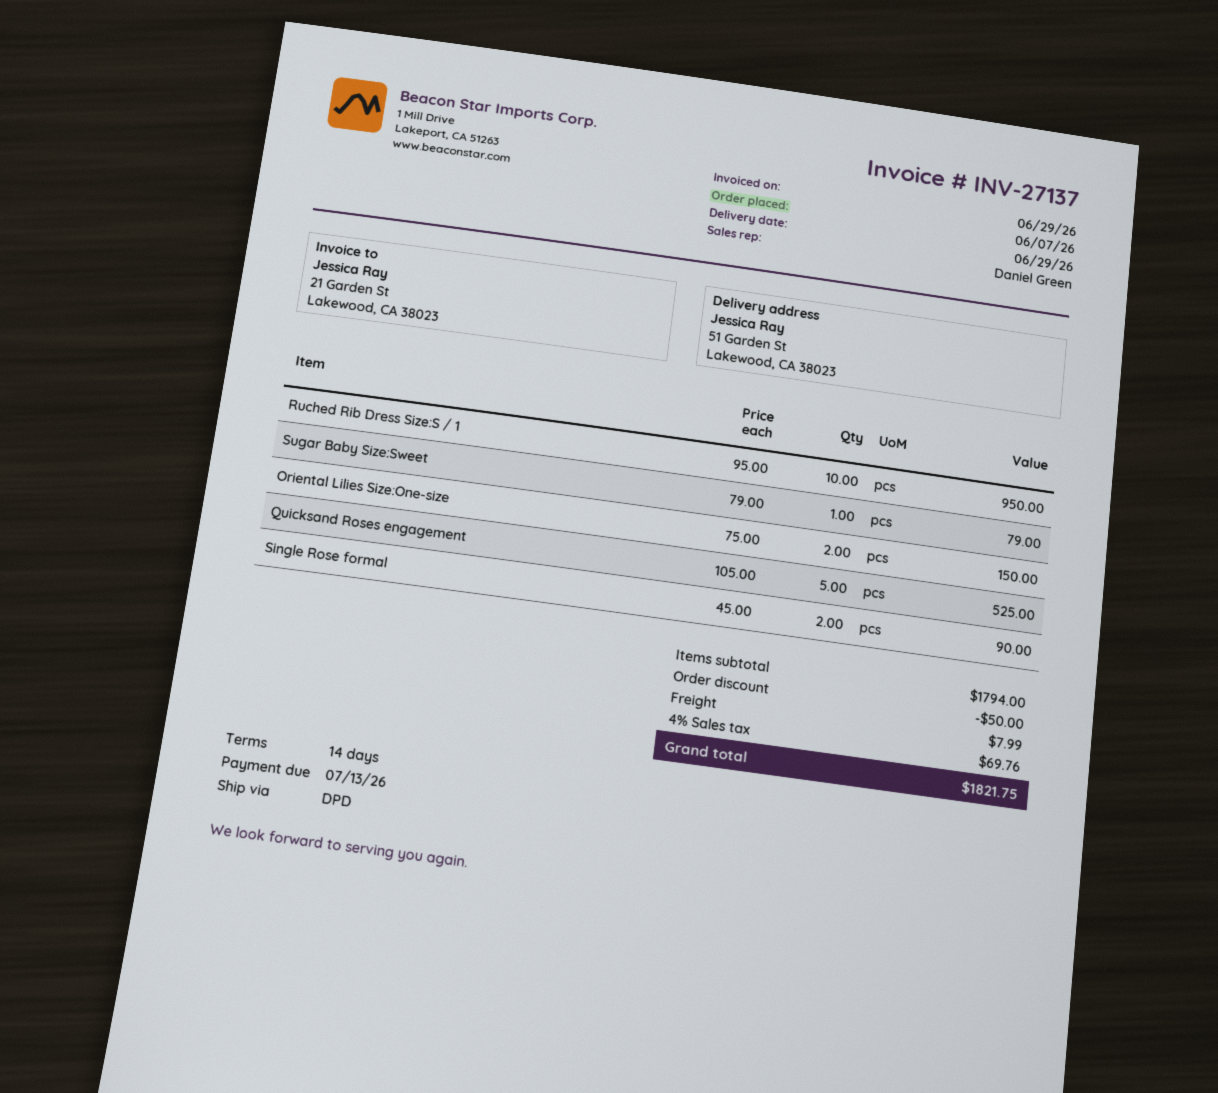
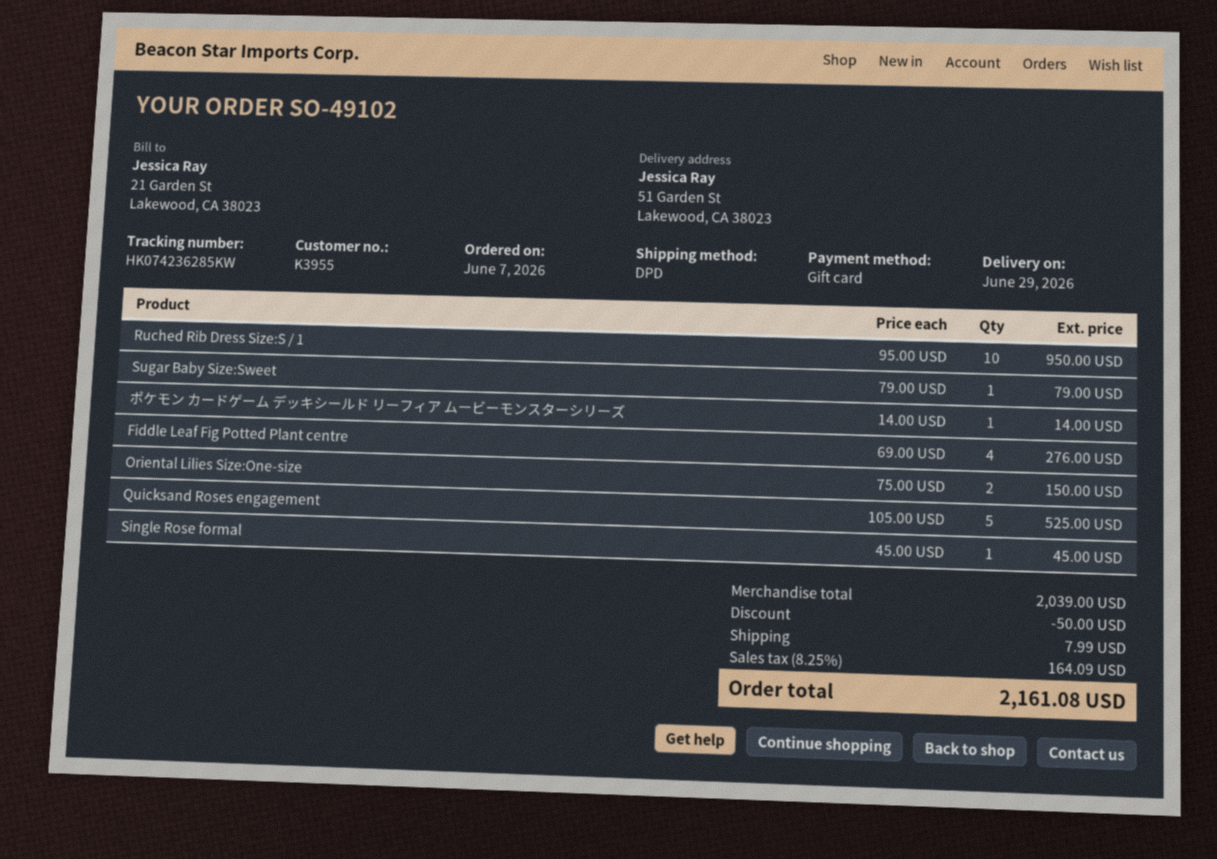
Single Rose formal: 2 x 45.00 = 90.00 -> 1 x 45.00 = 45.00
ポケモン カードゲーム デッキシールド リーフィア ムービーモンスターシリーズ: none -> 1 x 14.00 = 14.00
Fiddle Leaf Fig Potted Plant centre: none -> 4 x 69.00 = 276.00
subtotal: 1794.00 -> 2039.00
tax: 4% = 69.76 -> 8.25% = 164.09
total: 1821.75 -> 2161.08

